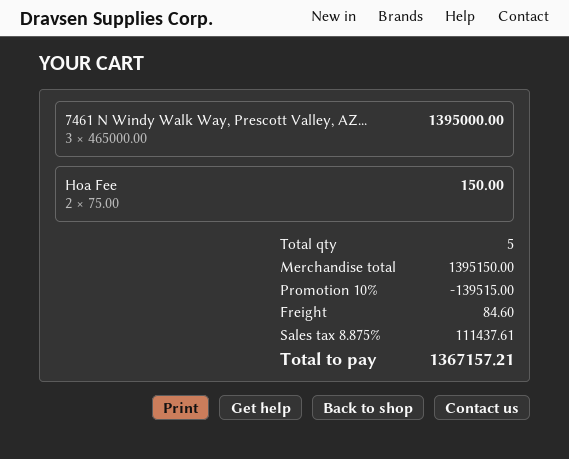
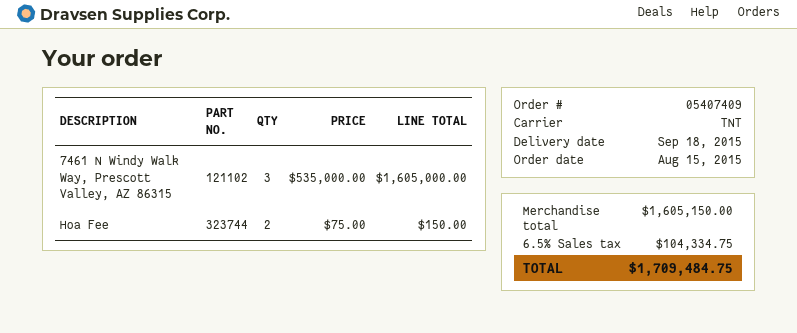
7461 N Windy Walk Way, Prescott Valley, AZ...: 3 x 465000.00 = 1395000.00 -> 3 x 535000.00 = 1605000.00
subtotal: 1395150.00 -> 1605150.00
discount: 10% = 139515.00 -> none
shipping: 84.60 -> none
tax: 8.875% = 111437.61 -> 6.5% = 104334.75
total: 1367157.21 -> 1709484.75

